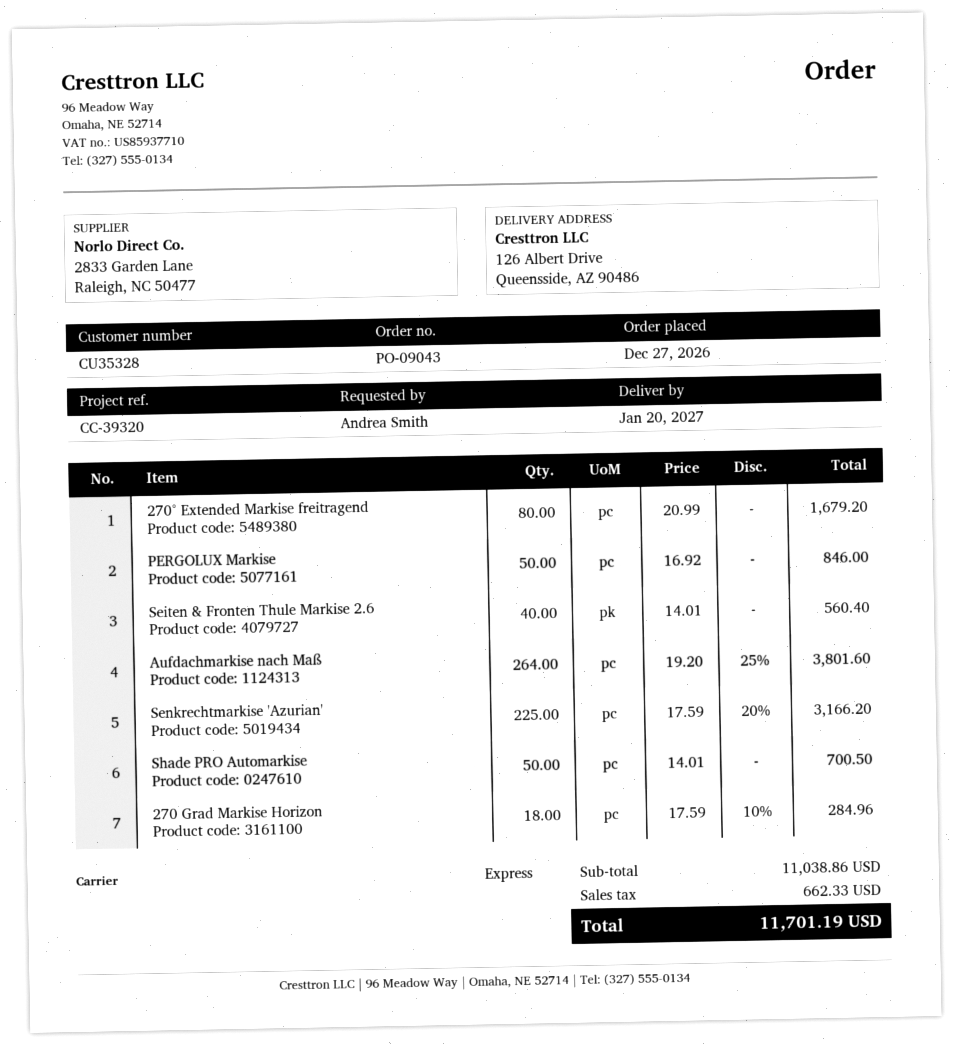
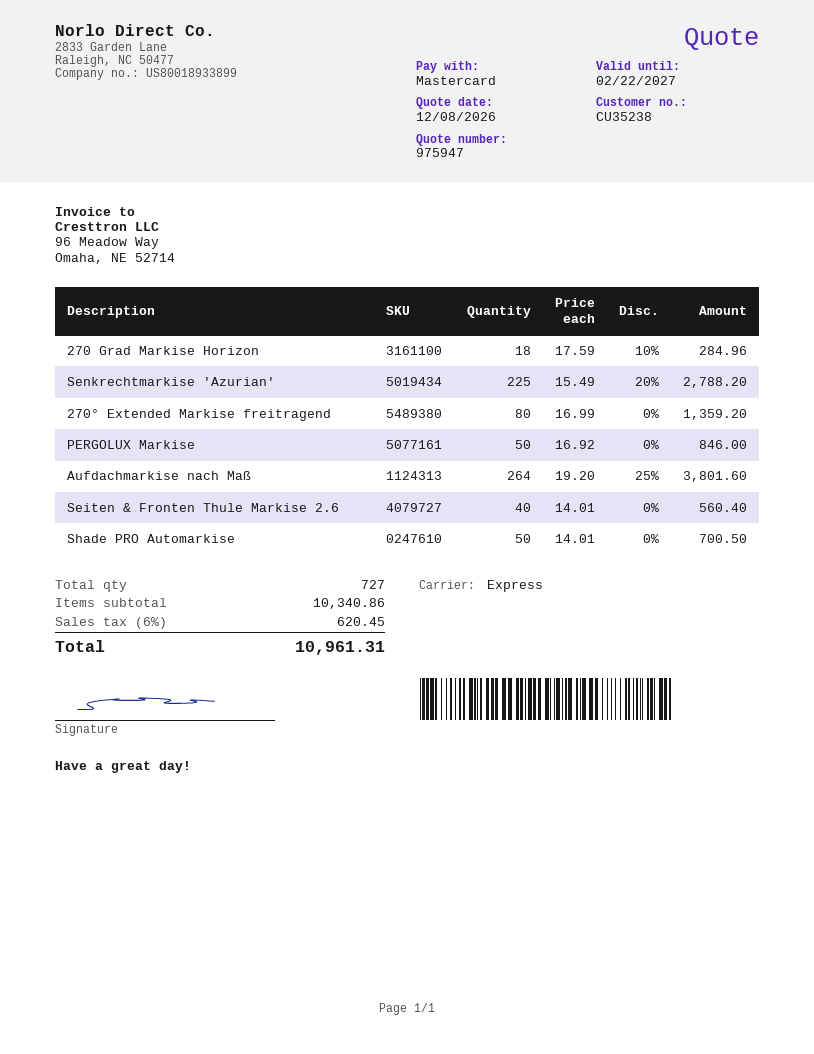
customer number: CU35328 -> CU35238
270° Extended Markise freitragend: 80 x 20.99 = 1679.20 -> 80 x 16.99 = 1359.20
Senkrechtmarkise 'Azurian': 225 x 17.59 - 20% = 3166.20 -> 225 x 15.49 - 20% = 2788.20
subtotal: 11038.86 -> 10340.86
tax: 662.33 -> 620.45
total: 11701.19 -> 10961.31

